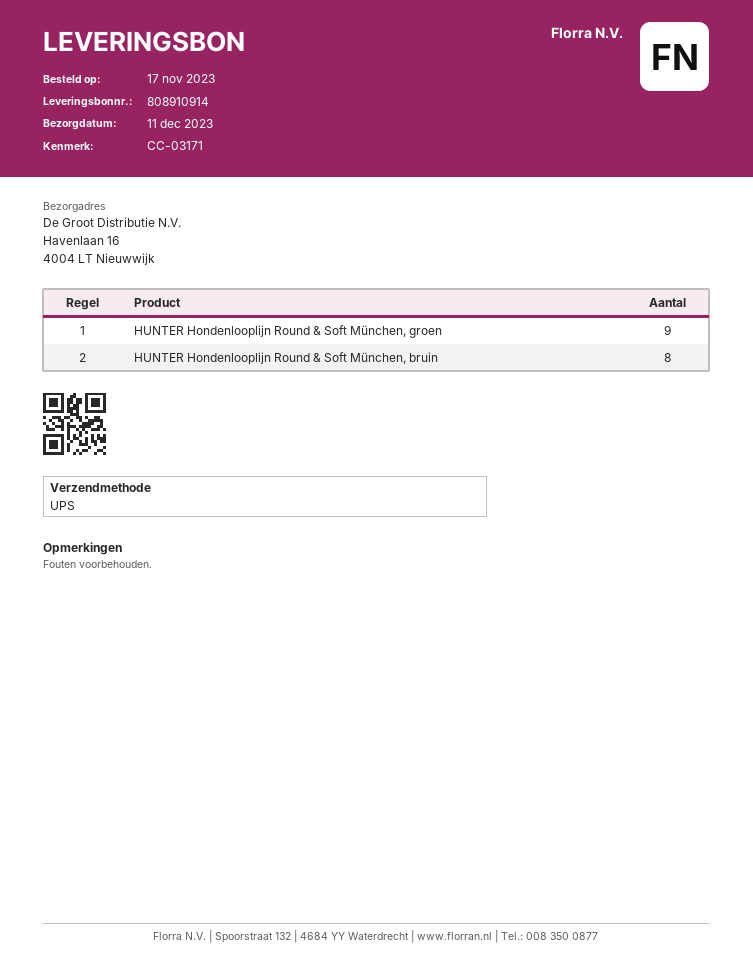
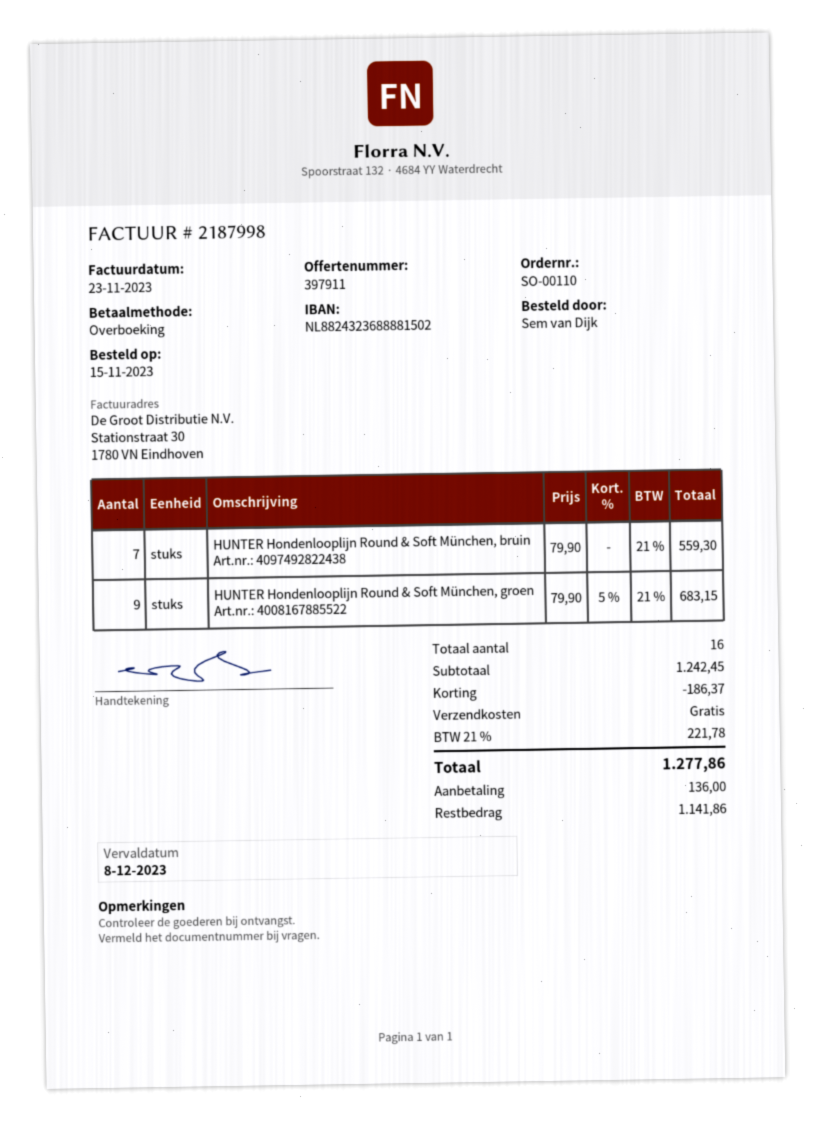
order date: 2023-11-17 -> 2023-11-15
HUNTER Hondenlooplijn Round & Soft München, bruin: 8 -> 7

